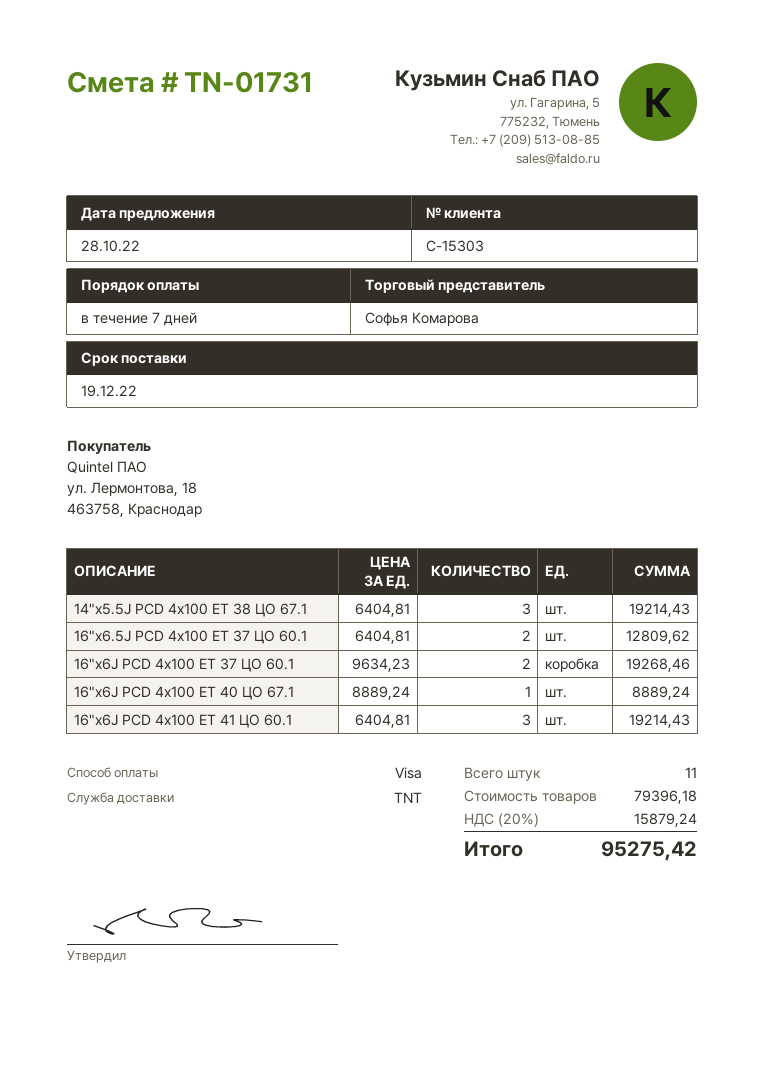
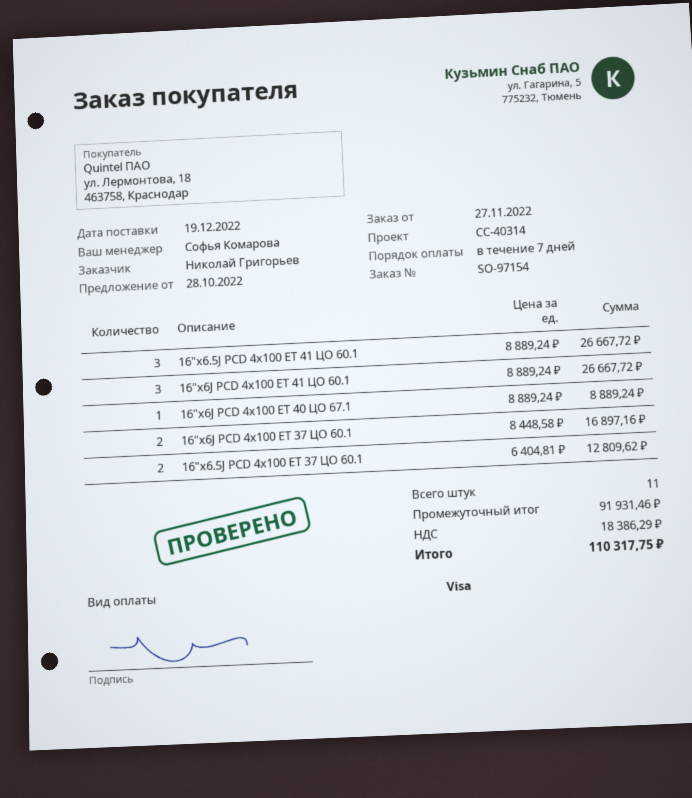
14"x5.5J PCD 4x100 ЕТ 38 ЦО 67.1: 3 x 6404.81 = 19214.43 -> none
16"x6J PCD 4x100 ЕТ 37 ЦО 60.1: 2 x 9634.23 = 19268.46 -> 2 x 8448.58 = 16897.16
16"x6J PCD 4x100 ЕТ 41 ЦО 60.1: 3 x 6404.81 = 19214.43 -> 3 x 8889.24 = 26667.72
16"x6.5J PCD 4x100 ЕТ 41 ЦО 60.1: none -> 3 x 8889.24 = 26667.72
subtotal: 79396.18 -> 91931.46
tax: 15879.24 -> 18386.29
total: 95275.42 -> 110317.75

